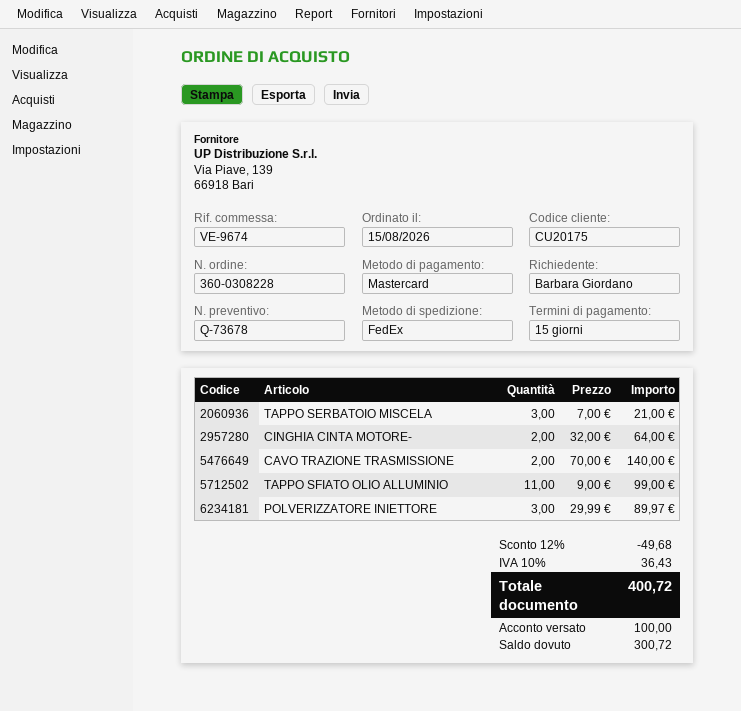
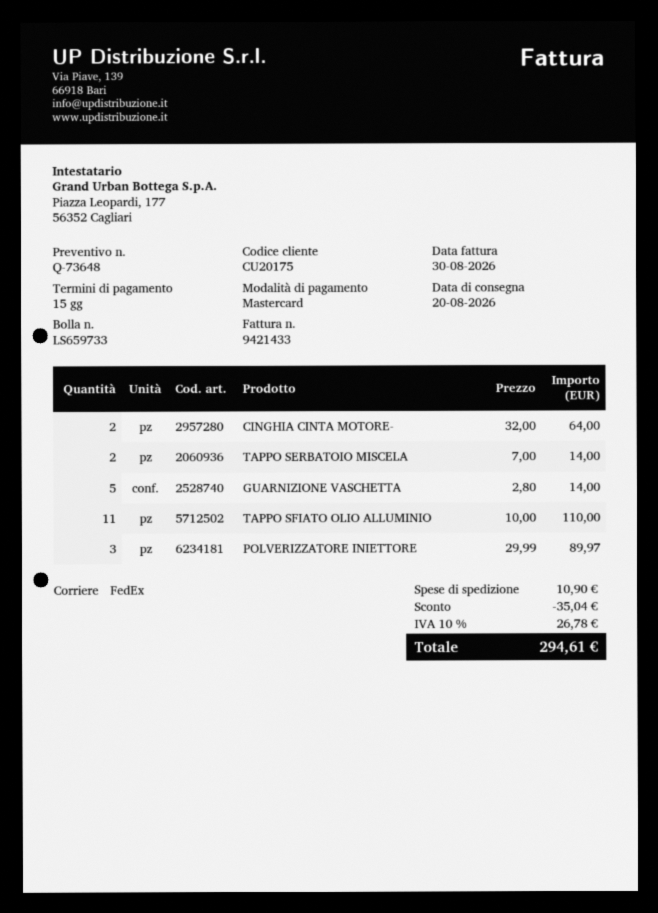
quote number: Q-73678 -> Q-73648
TAPPO SERBATOIO MISCELA: 3 x 7.00 = 21.00 -> 2 x 7.00 = 14.00
CAVO TRAZIONE TRASMISSIONE: 2 x 70.00 = 140.00 -> none
TAPPO SFIATO OLIO ALLUMINIO: 11 x 9.00 = 99.00 -> 11 x 10.00 = 110.00
GUARNIZIONE VASCHETTA: none -> 5 x 2.80 = 14.00
discount: 49.68 -> 35.04
shipping: none -> 10.90
tax: 10% = 36.43 -> 10% = 26.78
total: 400.72 -> 294.61

